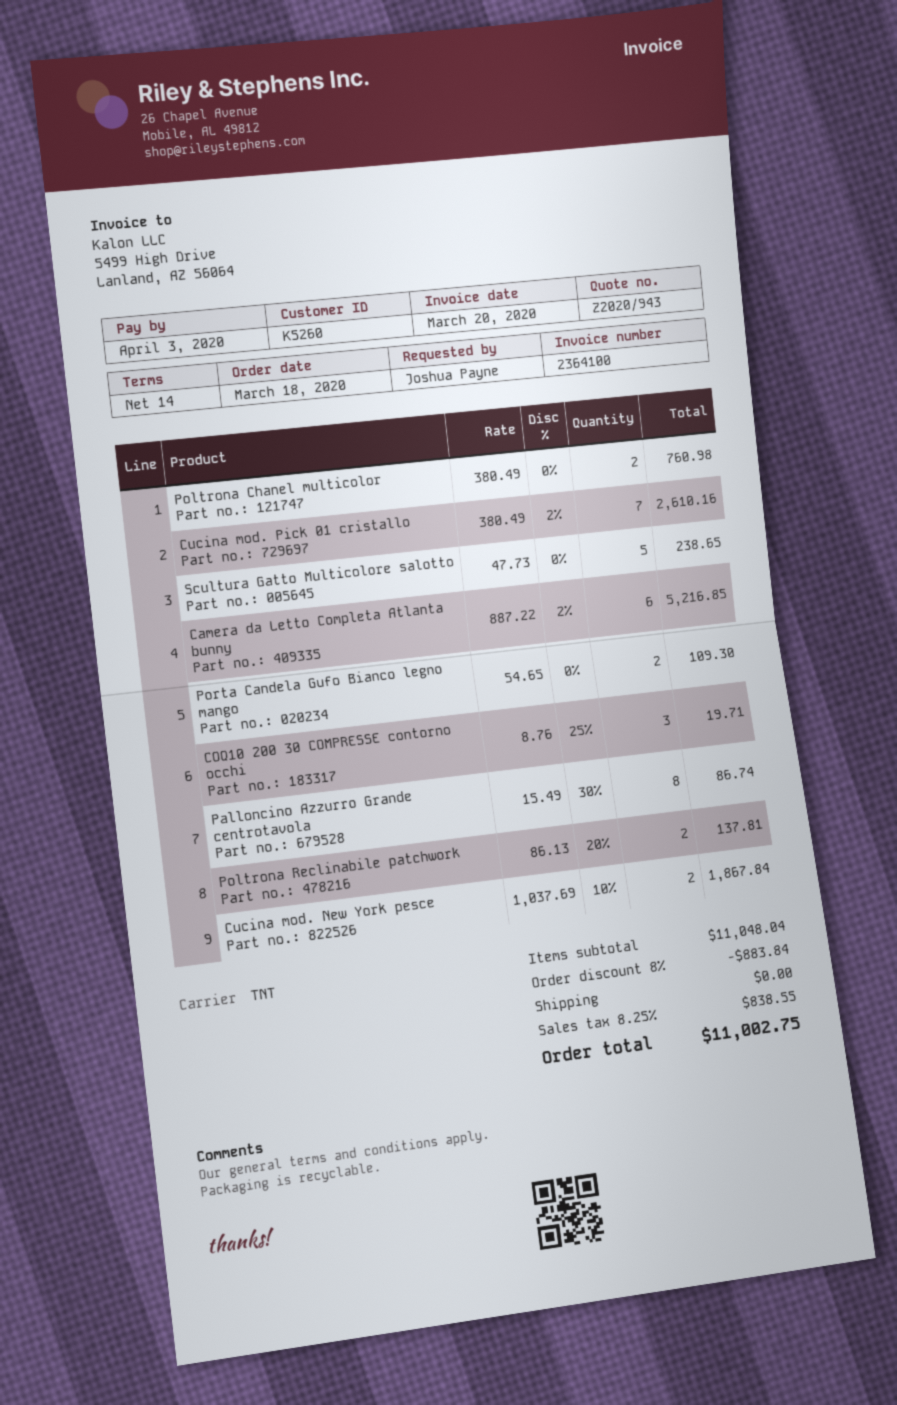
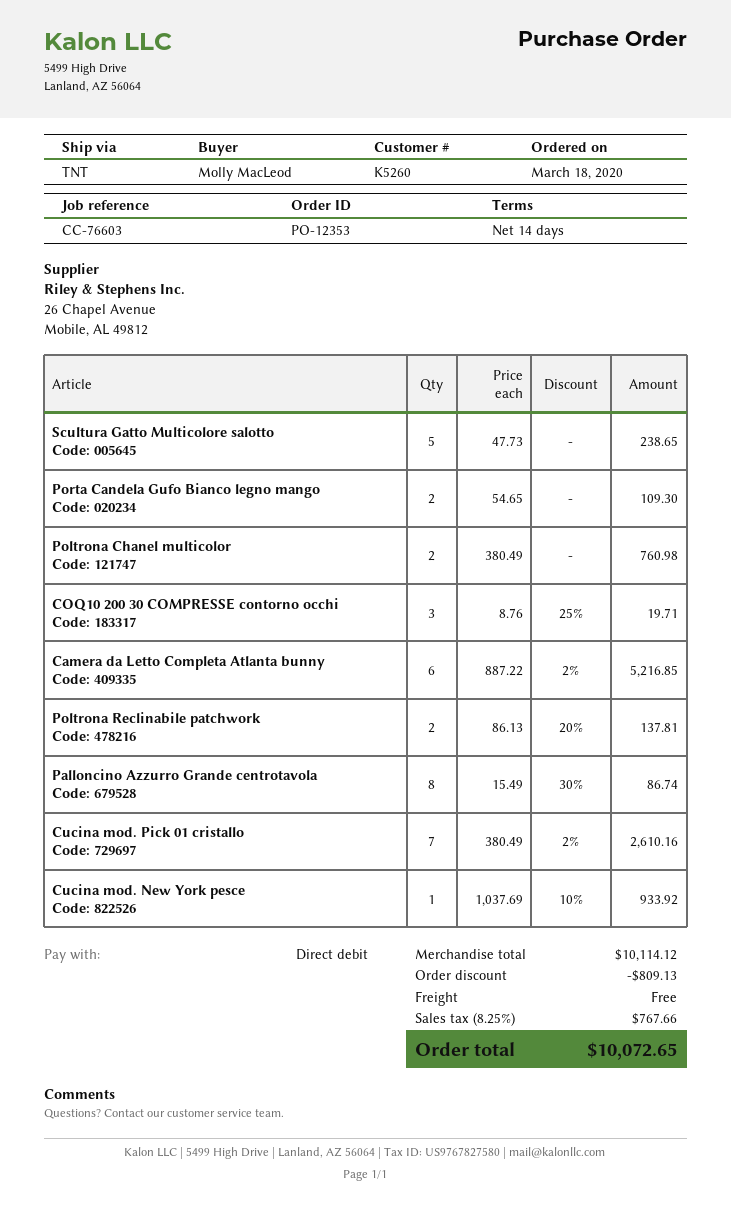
ordered by: Joshua Payne -> Molly MacLeod
Cucina mod. New York pesce: 2 x 1037.69 - 10% = 1867.84 -> 1 x 1037.69 - 10% = 933.92
subtotal: 11048.04 -> 10114.12
discount: 883.84 -> 809.13
tax: 8.25% = 838.55 -> 8.25% = 767.66
total: 11002.75 -> 10072.65

